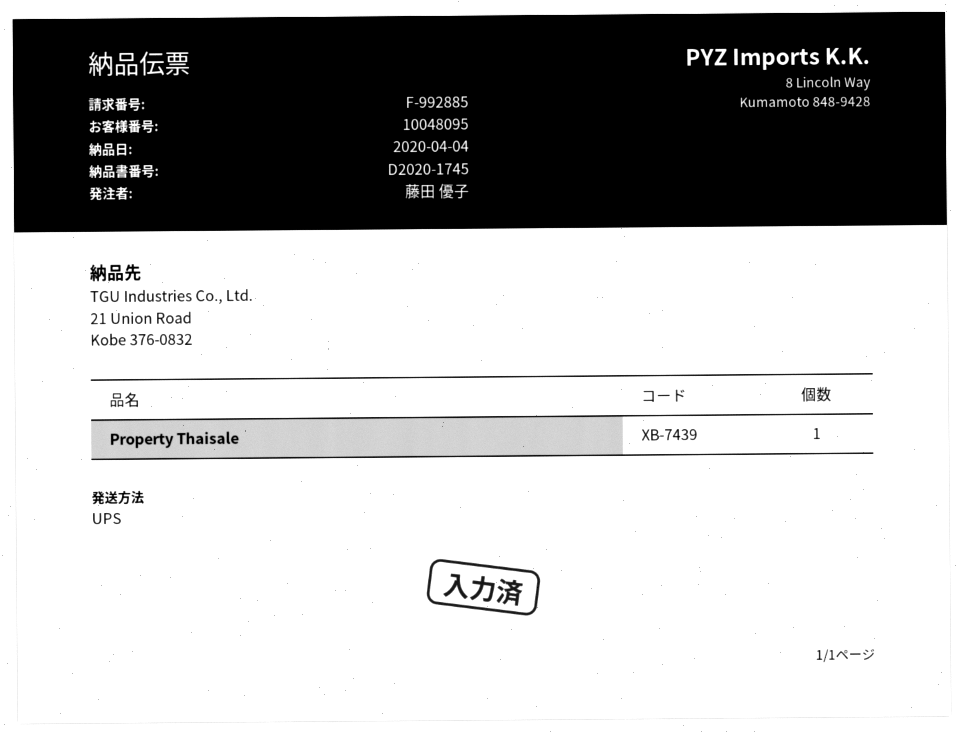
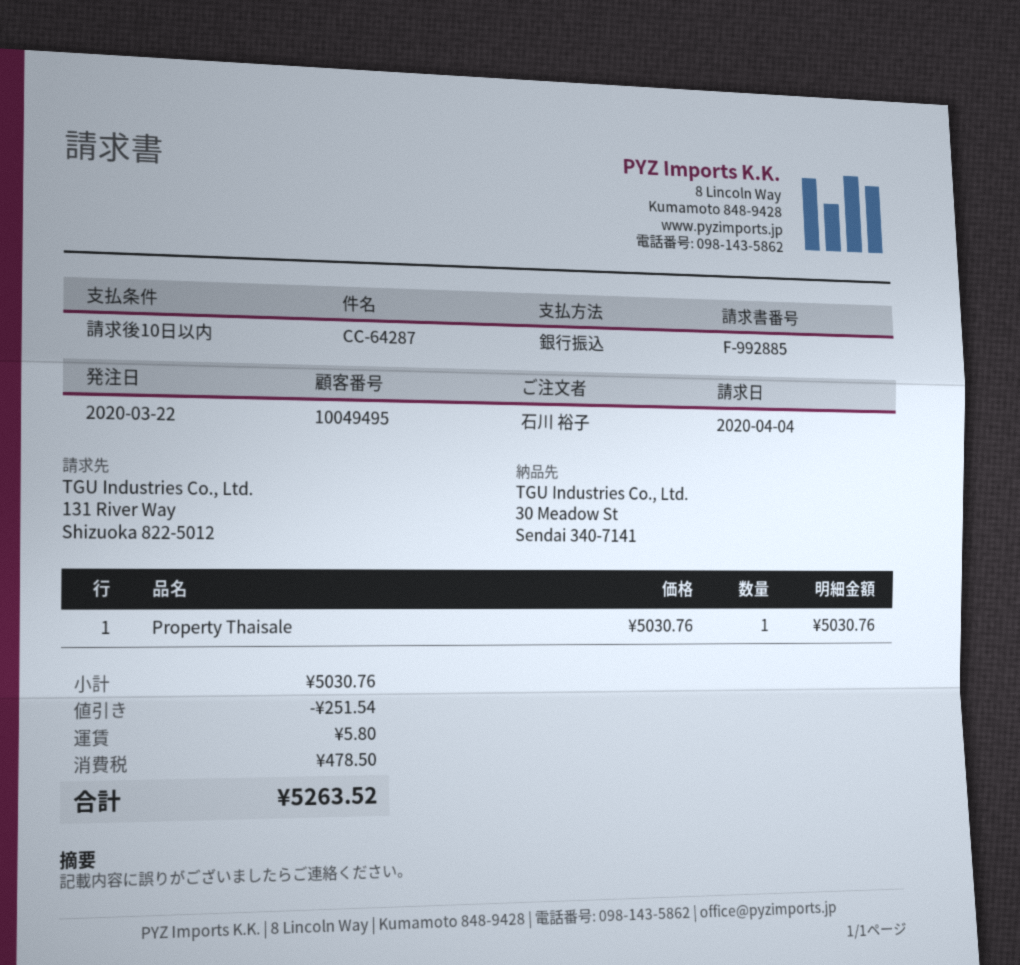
customer number: 10048095 -> 10049495
ordered by: 藤田 優子 -> 石川 裕子
ship to: 21 Union Road, Kobe 376-0832 -> 30 Meadow St, Sendai 340-7141

